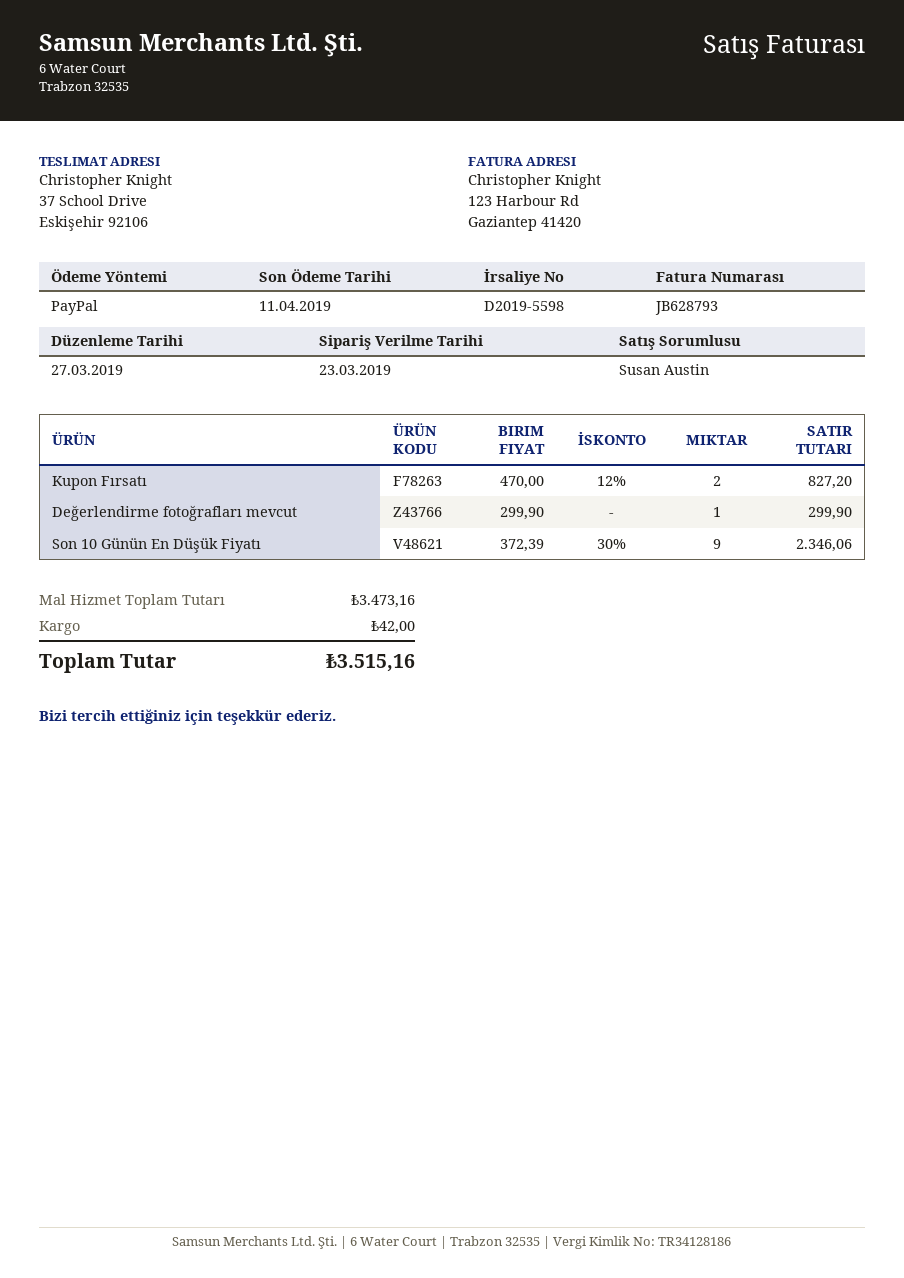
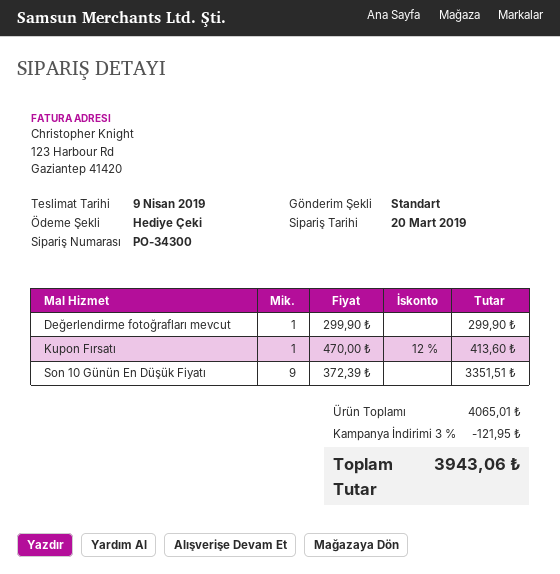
order date: 2019-03-23 -> 2019-03-20
payment method: PayPal -> gift card
Kupon Fırsatı: 2 x 470.00 - 12% = 827.20 -> 1 x 470.00 - 12% = 413.60
Son 10 Günün En Düşük Fiyatı: 9 x 372.39 - 30% = 2346.06 -> 9 x 372.39 = 3351.51
subtotal: 3473.16 -> 4065.01
discount: none -> 3% = 121.95
shipping: 42.00 -> none
total: 3515.16 -> 3943.06

